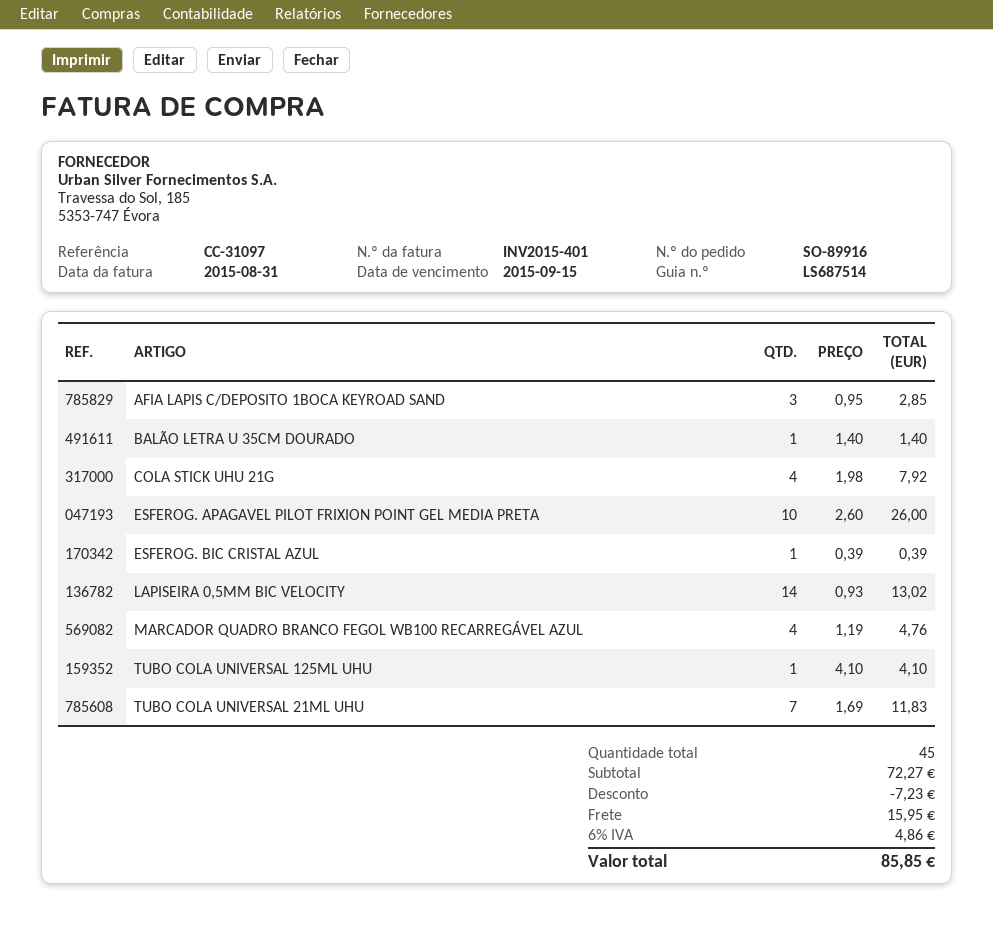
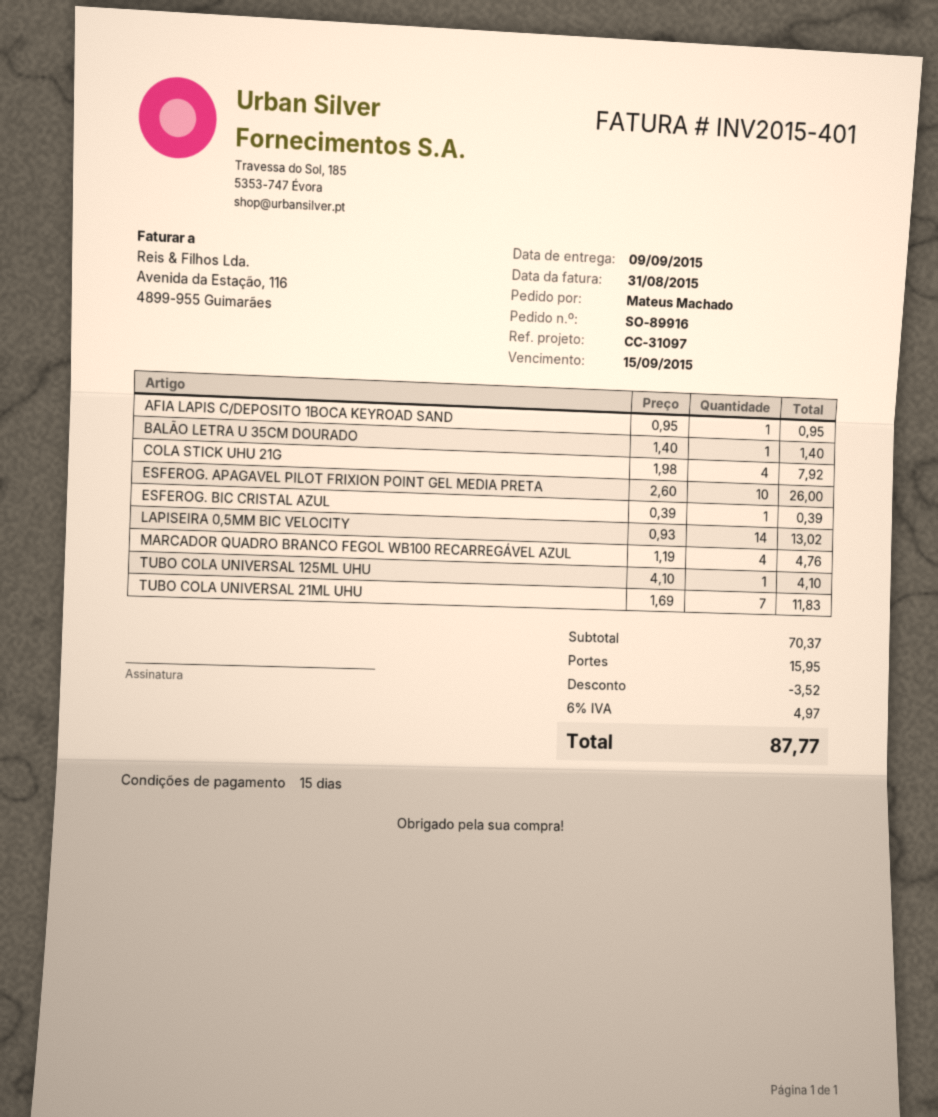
AFIA LAPIS C/DEPOSITO 1BOCA KEYROAD SAND: 3 x 0.95 = 2.85 -> 1 x 0.95 = 0.95
subtotal: 72.27 -> 70.37
discount: 7.23 -> 3.52
tax: 6% = 4.86 -> 6% = 4.97
total: 85.85 -> 87.77

